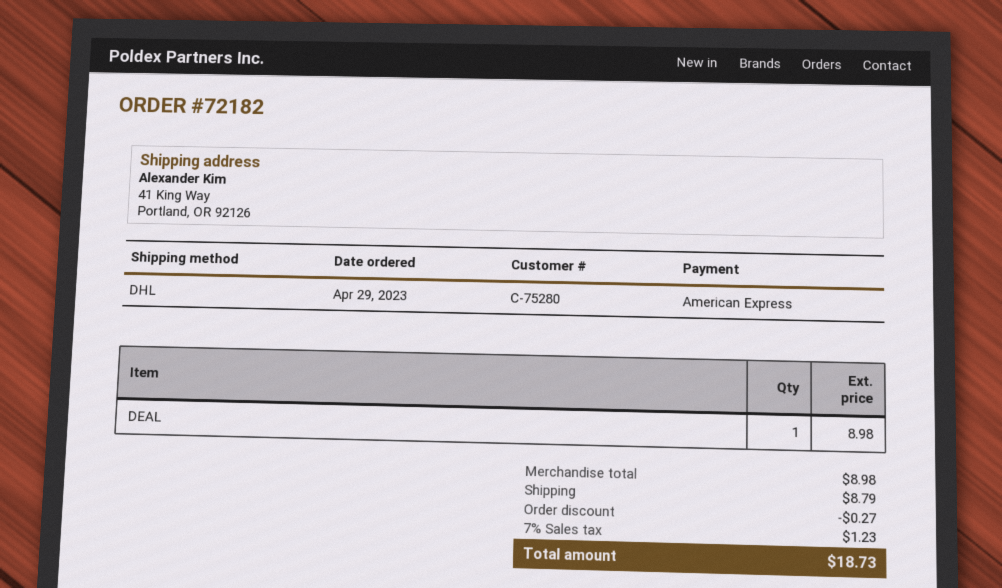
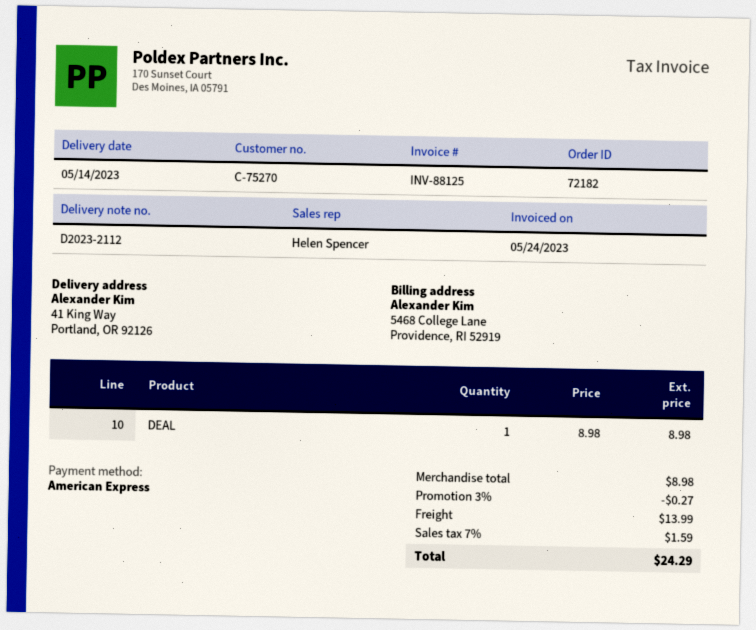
customer number: C-75280 -> C-75270
shipping: 8.79 -> 13.99
tax: 7% = 1.23 -> 7% = 1.59
total: 18.73 -> 24.29

